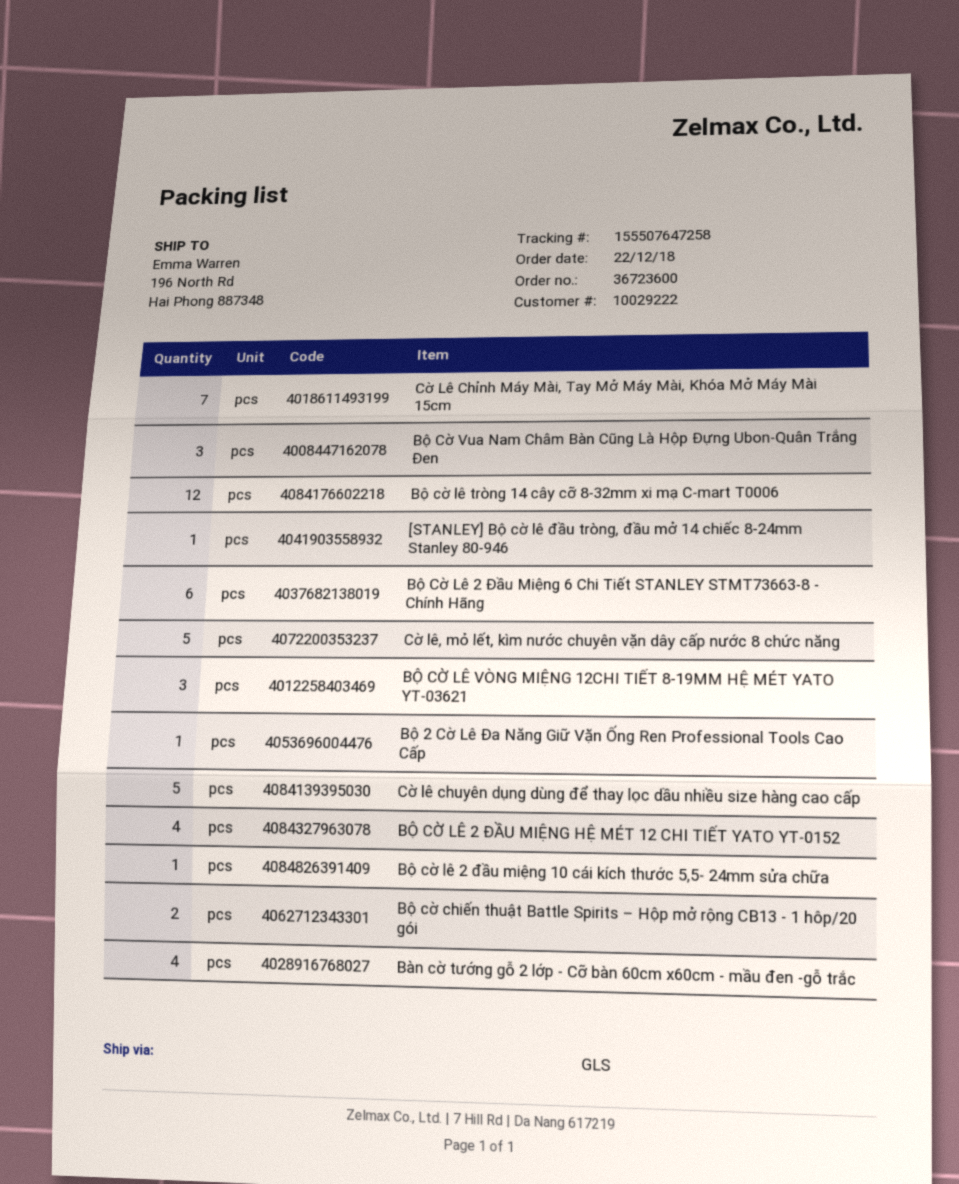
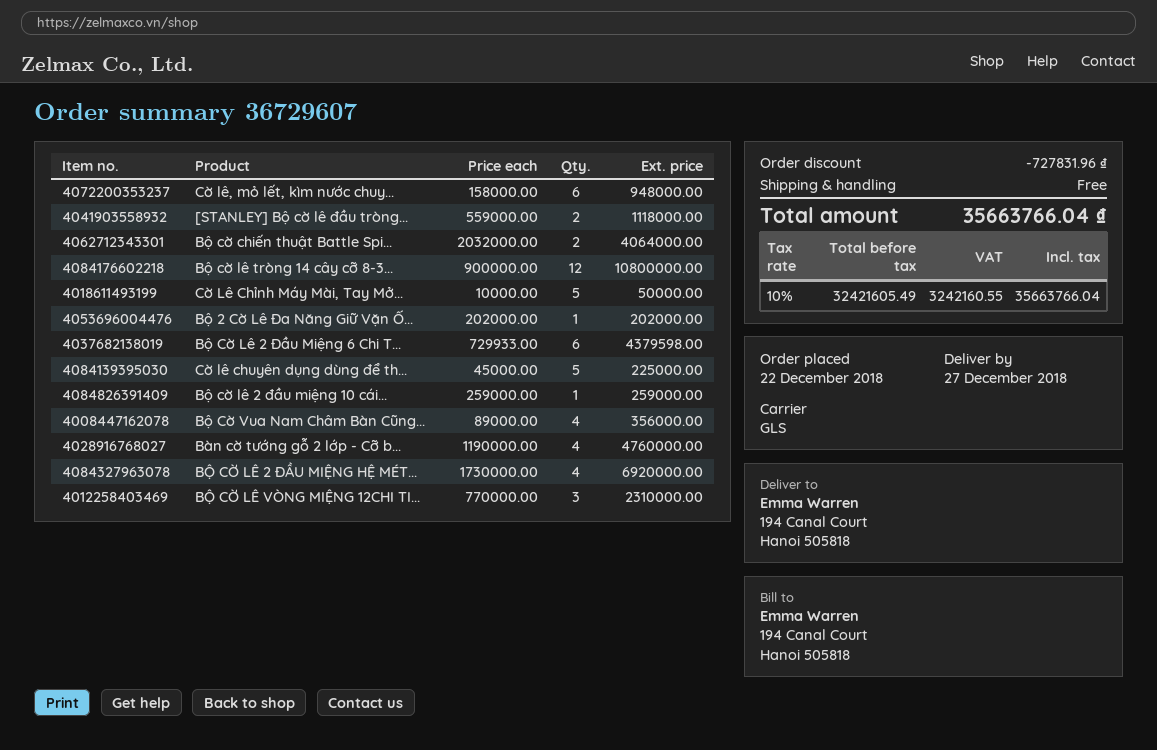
order number: 36723600 -> 36729607
ship to: 196 North Rd, Hai Phong 887348 -> 194 Canal Court, Hanoi 505818
Cờ Lê Chỉnh Máy Mài, Tay Mở Máy Mài, Khóa Mở Máy Mài 15cm: 7 -> 5
Bộ Cờ Vua Nam Châm Bàn Cũng Là Hộp Đựng Ubon-Quân Trắng Đen: 3 -> 4
[STANLEY] Bộ cờ lê đầu tròng, đầu mở 14 chiếc 8-24mm Stanley 80-946: 1 -> 2
Cờ lê, mỏ lết, kìm nước chuyên vặn dây cấp nước 8 chức năng: 5 -> 6

